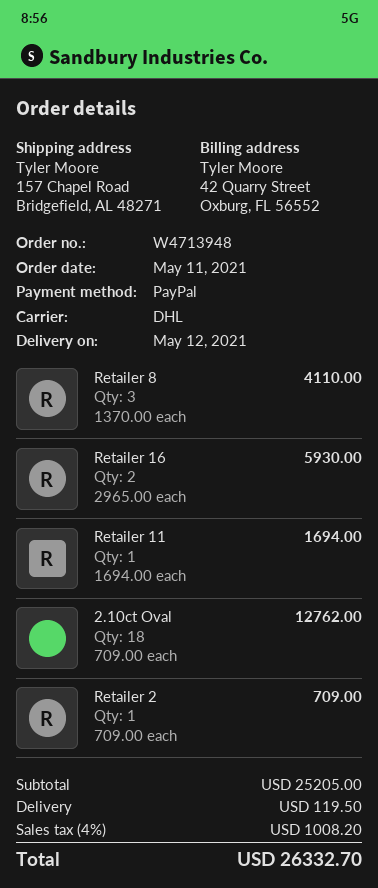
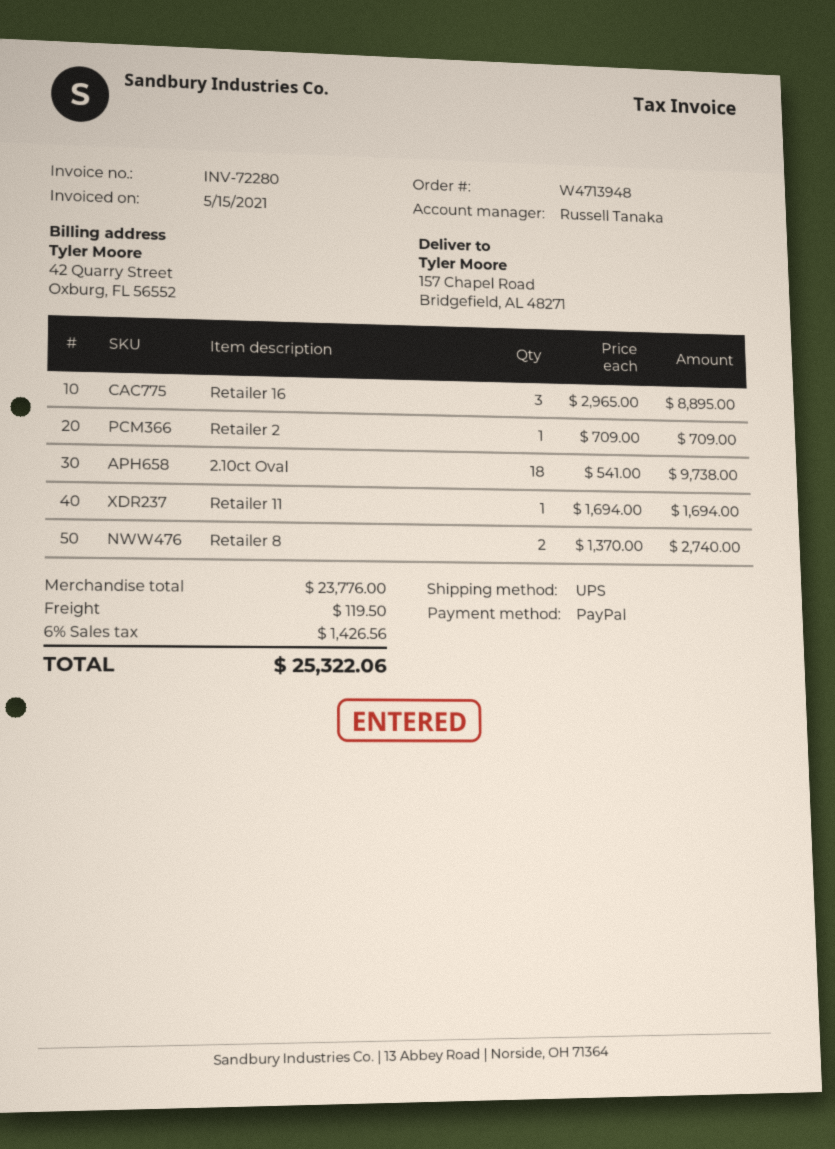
shipping method: DHL -> UPS
Retailer 8: 3 x 1370.00 = 4110.00 -> 2 x 1370.00 = 2740.00
Retailer 16: 2 x 2965.00 = 5930.00 -> 3 x 2965.00 = 8895.00
2.10ct Oval: 18 x 709.00 = 12762.00 -> 18 x 541.00 = 9738.00
subtotal: 25205.00 -> 23776.00
tax: 4% = 1008.20 -> 6% = 1426.56
total: 26332.70 -> 25322.06

